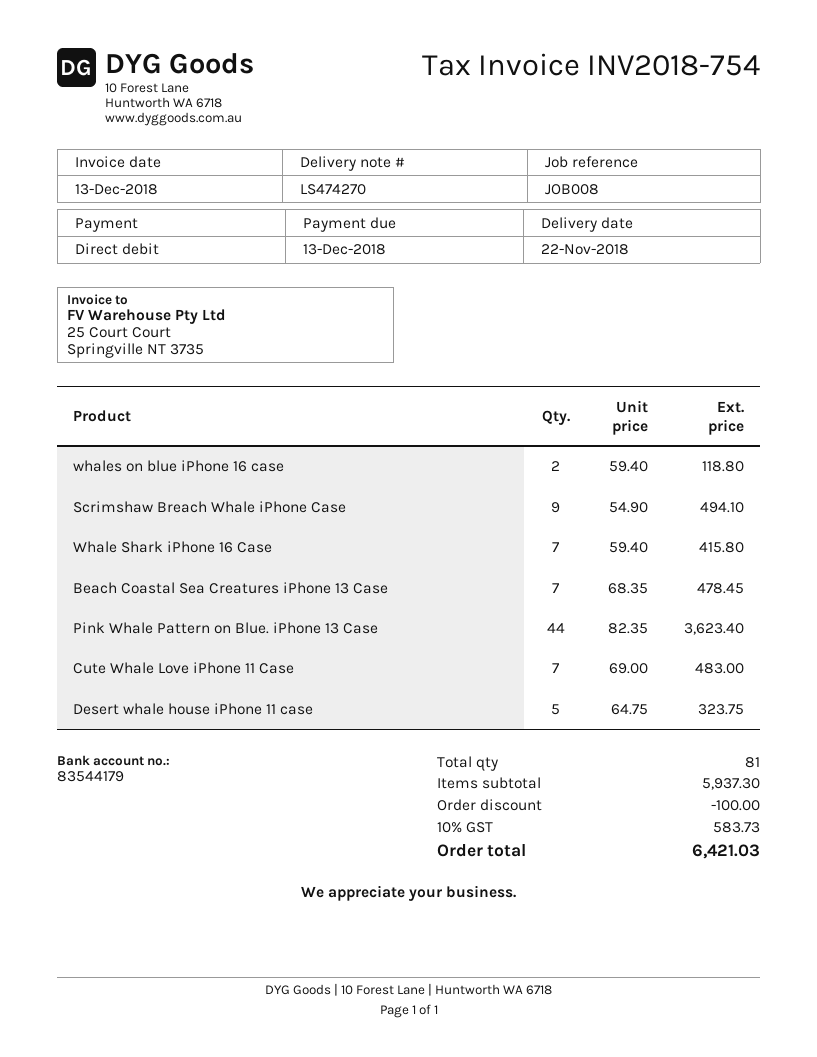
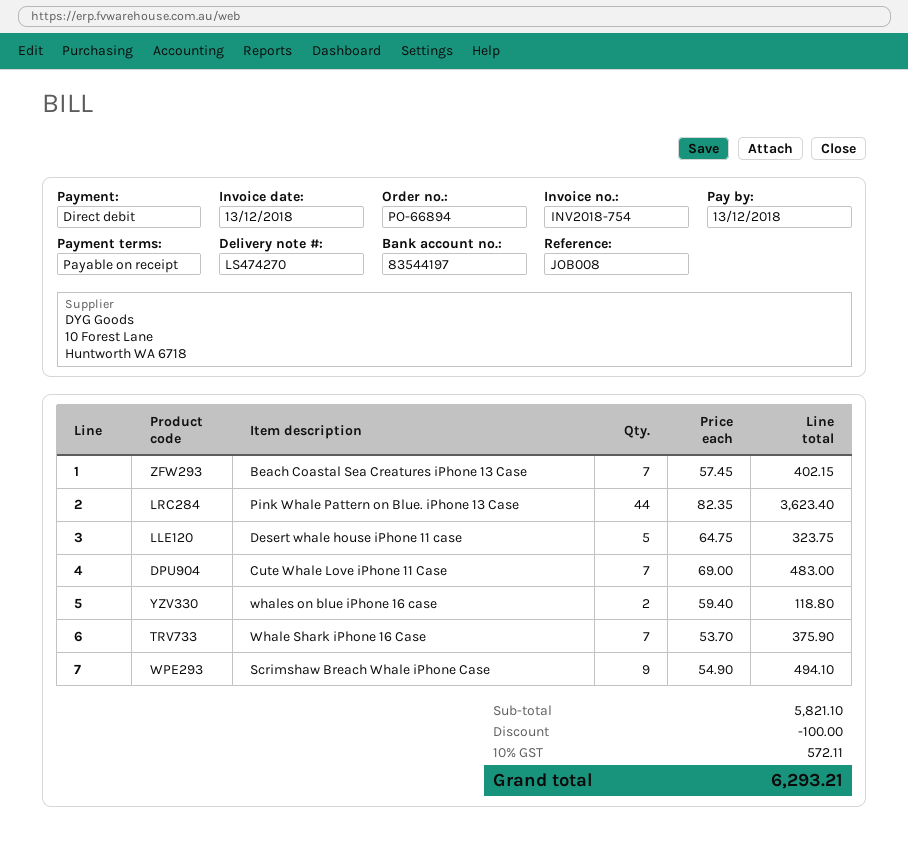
bank account: 83544179 -> 83544197
Whale Shark iPhone 16 Case: 7 x 59.40 = 415.80 -> 7 x 53.70 = 375.90
Beach Coastal Sea Creatures iPhone 13 Case: 7 x 68.35 = 478.45 -> 7 x 57.45 = 402.15
subtotal: 5937.30 -> 5821.10
tax: 10% = 583.73 -> 10% = 572.11
total: 6421.03 -> 6293.21

